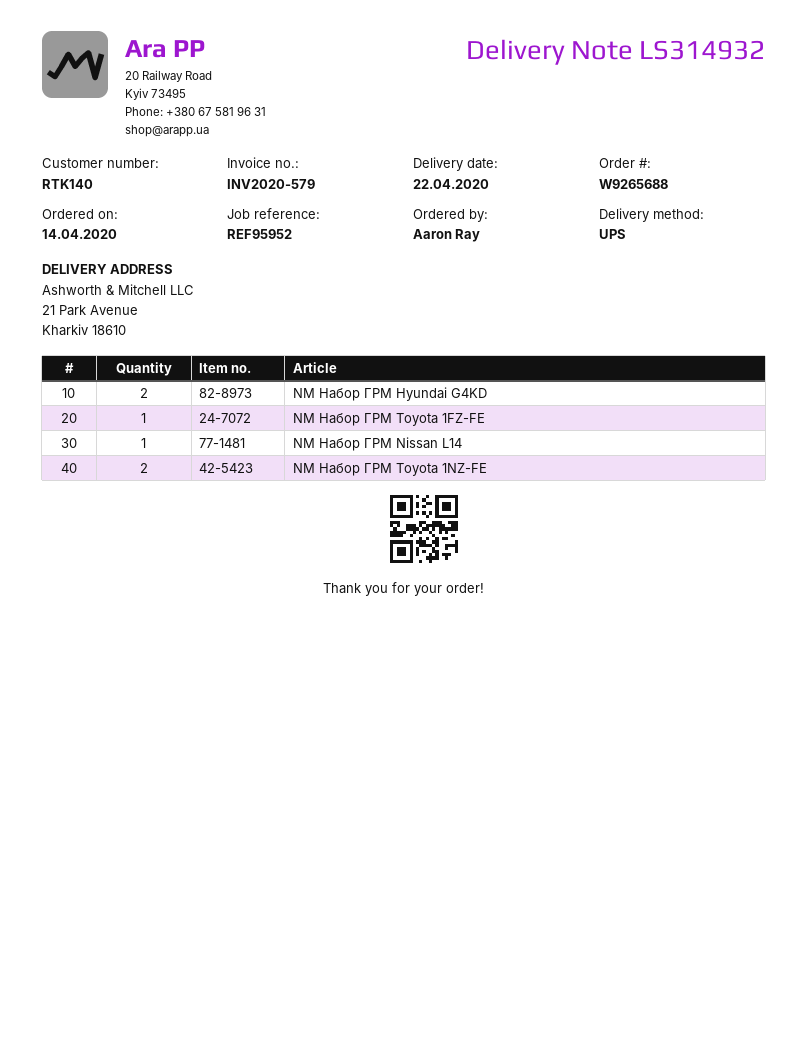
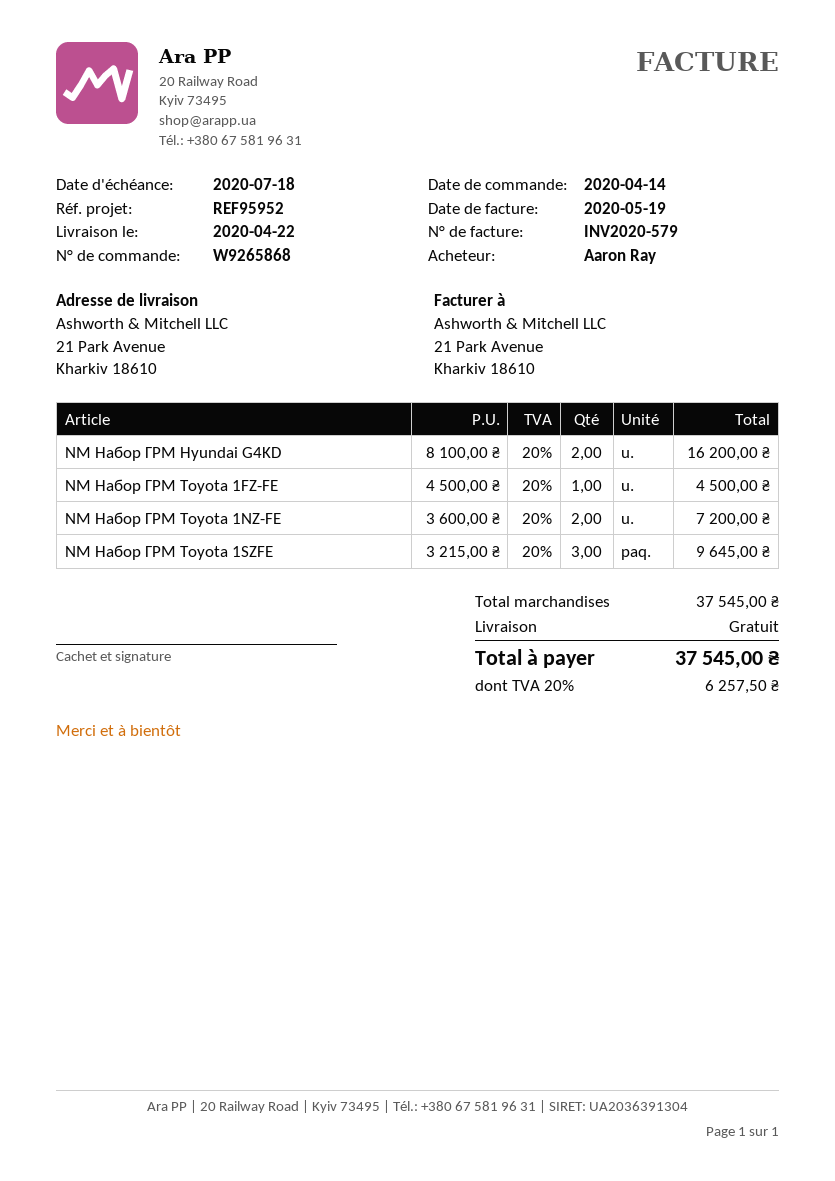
order number: W9265688 -> W9265868
NM Набор ГРМ Nissan L14: 1 -> none
NM Набор ГРМ Toyota 1SZFE: none -> 3

